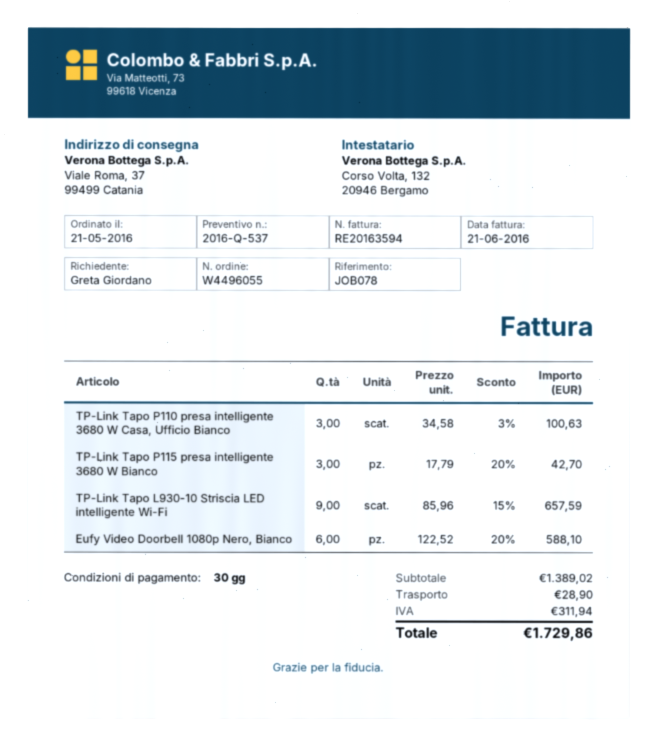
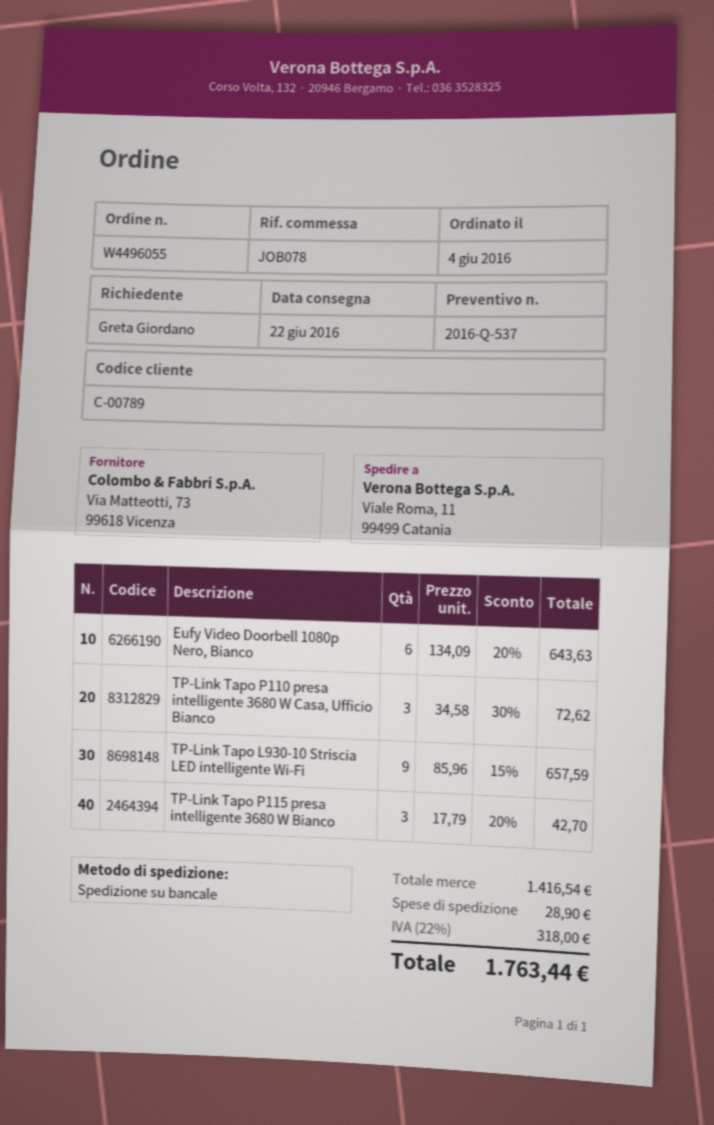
order date: 2016-05-21 -> 2016-06-04
ship to: Viale Roma, 37, 99499 Catania -> Viale Roma, 11, 99499 Catania
TP-Link Tapo P110 presa intelligente 3680 W Casa, Ufficio Bianco: 3 x 34.58 - 3% = 100.63 -> 3 x 34.58 - 30% = 72.62
Eufy Video Doorbell 1080p Nero, Bianco: 6 x 122.52 - 20% = 588.10 -> 6 x 134.09 - 20% = 643.63
subtotal: 1389.02 -> 1416.54
tax: 311.94 -> 318.00
total: 1729.86 -> 1763.44

